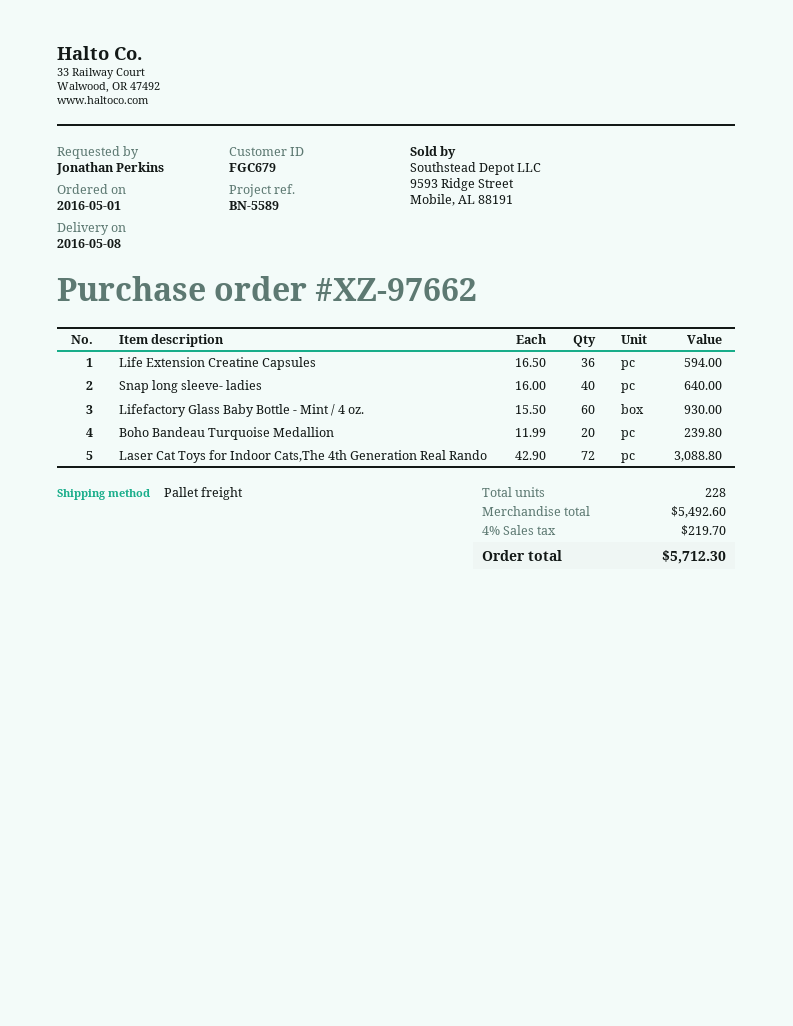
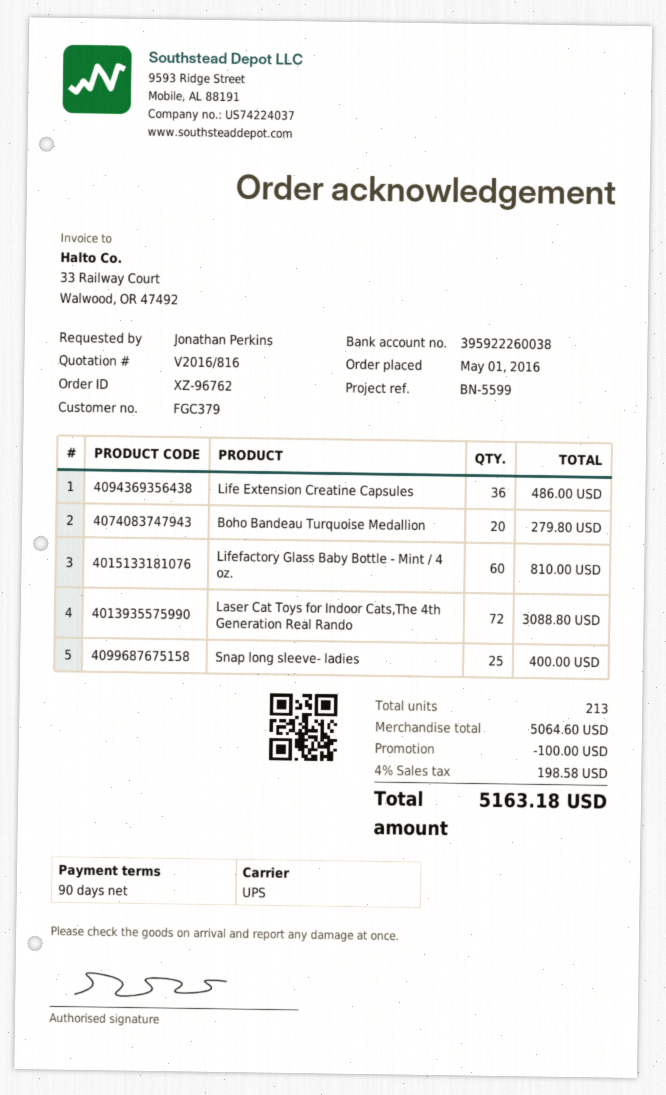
order number: XZ-97662 -> XZ-96762
customer number: FGC679 -> FGC379
reference: BN-5589 -> BN-5599
shipping method: pallet freight -> UPS
Life Extension Creatine Capsules: 36 for 594.00 -> 36 for 486.00
Snap long sleeve- ladies: 40 for 640.00 -> 25 for 400.00
Lifefactory Glass Baby Bottle - Mint / 4 oz.: 60 for 930.00 -> 60 for 810.00
Boho Bandeau Turquoise Medallion: 20 for 239.80 -> 20 for 279.80
total quantity: 228 -> 213
subtotal: 5492.60 -> 5064.60
discount: none -> 100.00
tax: 4% = 219.70 -> 4% = 198.58
total: 5712.30 -> 5163.18

